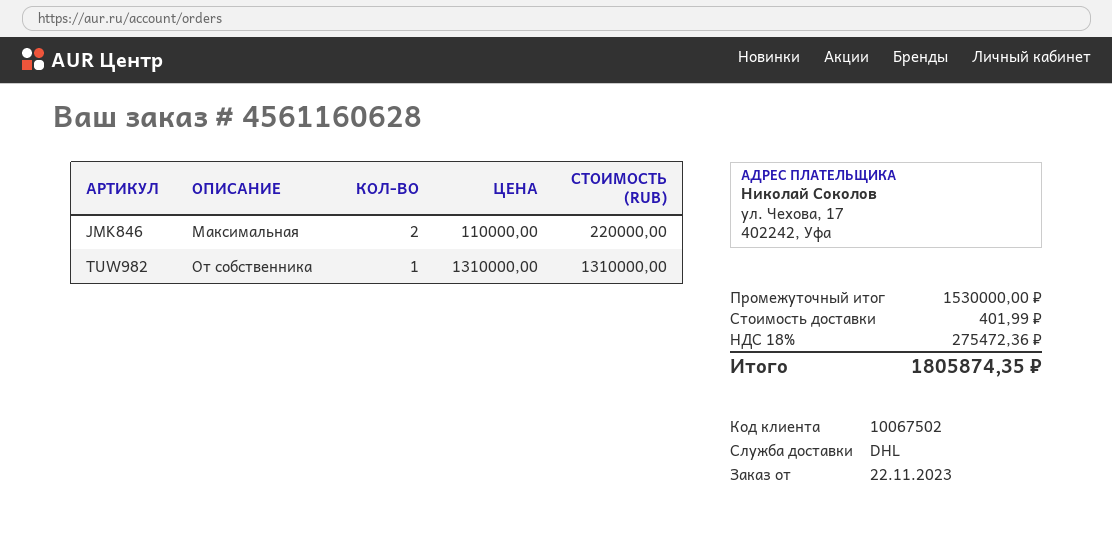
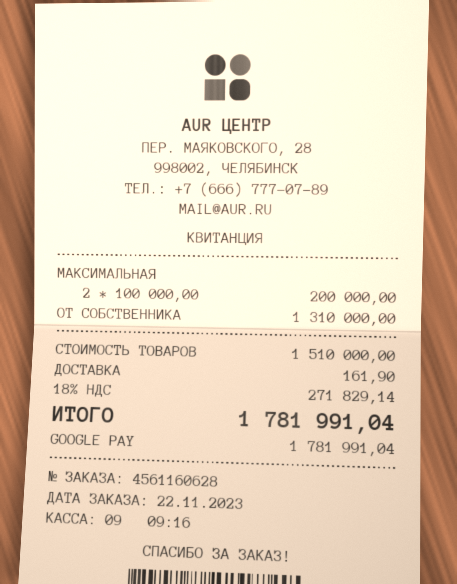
Максимальная: 2 x 110000.00 = 220000.00 -> 2 x 100000.00 = 200000.00
subtotal: 1530000.00 -> 1510000.00
shipping: 401.99 -> 161.90
tax: 18% = 275472.36 -> 18% = 271829.14
total: 1805874.35 -> 1781991.04

